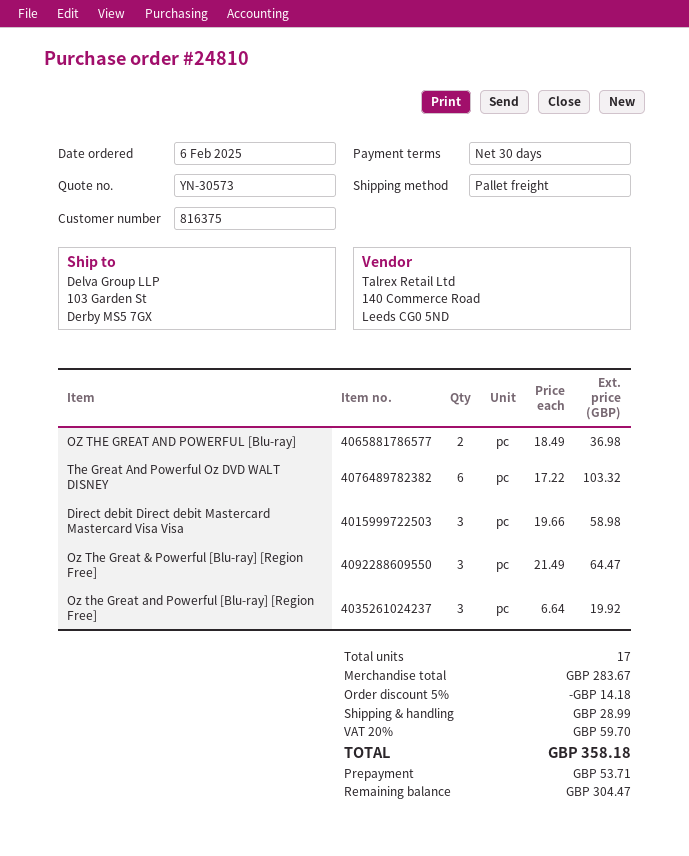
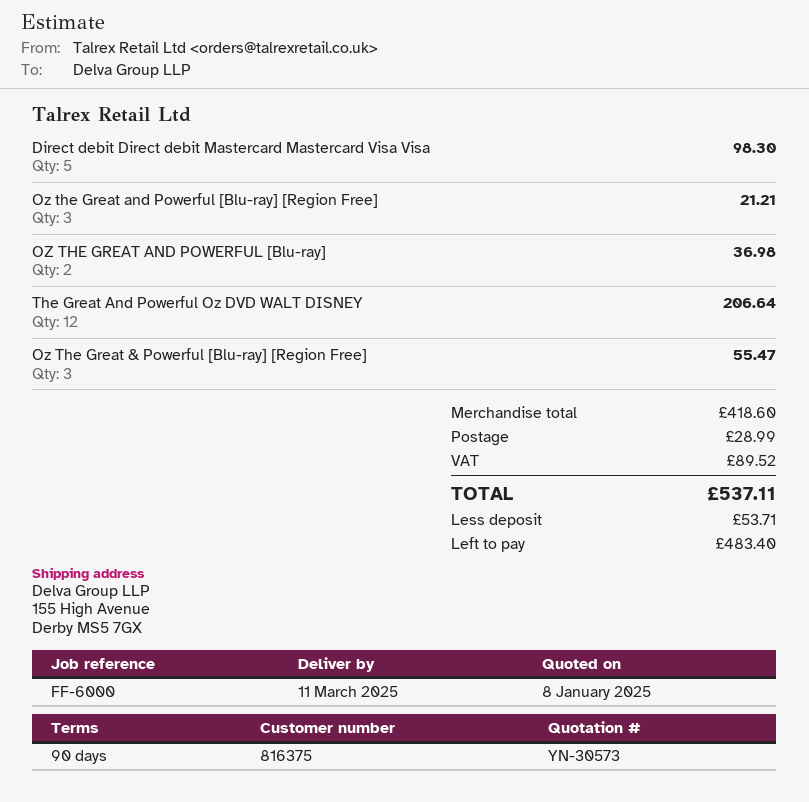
payment terms: 30 days -> 90 days
ship to: 103 Garden St, Derby MS5 7GX -> 155 High Avenue, Derby MS5 7GX
The Great And Powerful Oz DVD WALT DISNEY: 6 for 103.32 -> 12 for 206.64
Direct debit Direct debit Mastercard Mastercard Visa Visa: 3 for 58.98 -> 5 for 98.30
Oz The Great & Powerful [Blu-ray] [Region Free]: 3 for 64.47 -> 3 for 55.47
Oz the Great and Powerful [Blu-ray] [Region Free]: 3 for 19.92 -> 3 for 21.21
subtotal: 283.67 -> 418.60
discount: 5% = 14.18 -> none
tax: 59.70 -> 89.52
total: 358.18 -> 537.11
balance: 304.47 -> 483.40

